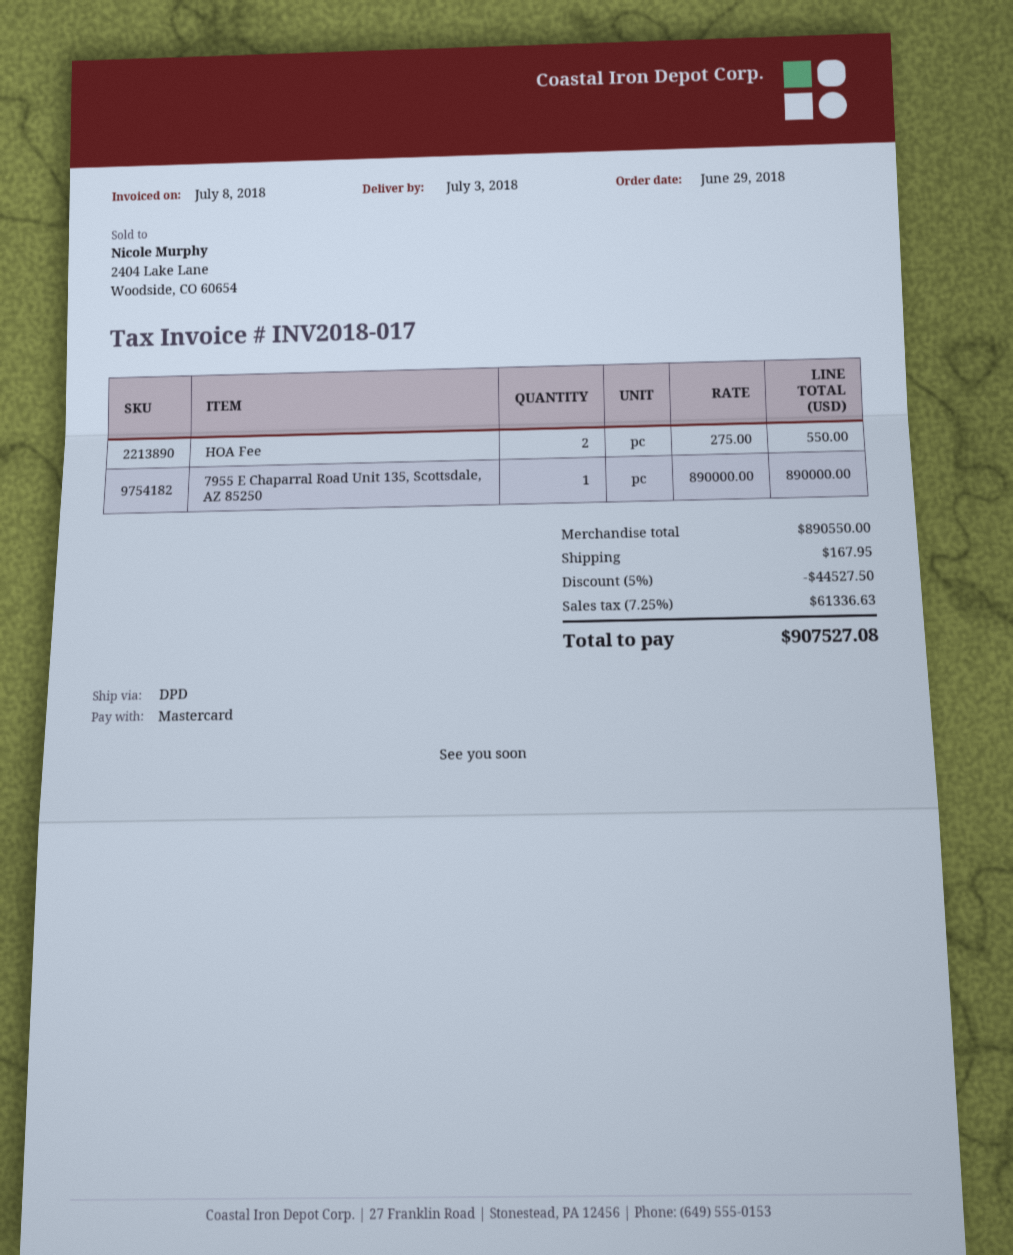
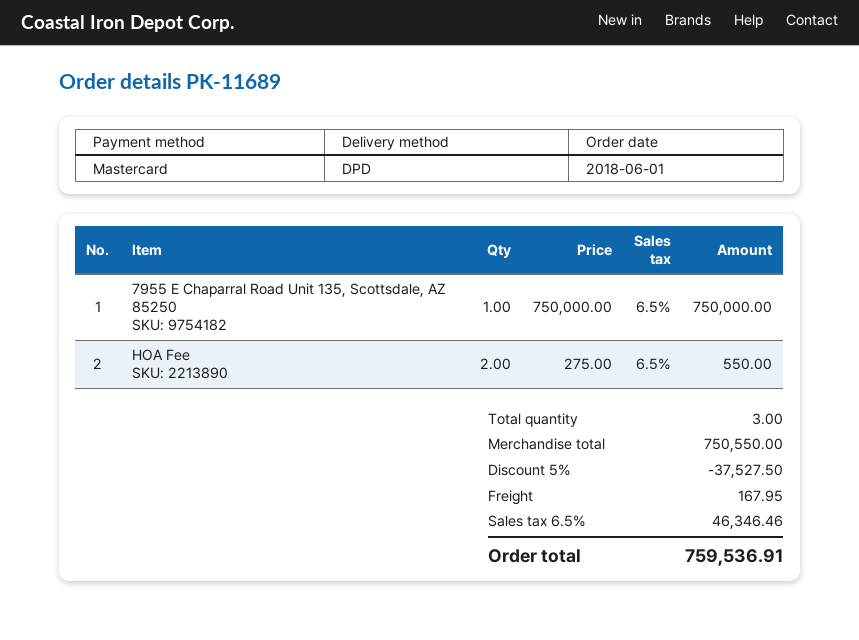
order date: 2018-06-29 -> 2018-06-01
7955 E Chaparral Road Unit 135, Scottsdale, AZ 85250: 1 x 890000.00 = 890000.00 -> 1 x 750000.00 = 750000.00
subtotal: 890550.00 -> 750550.00
discount: 5% = 44527.50 -> 5% = 37527.50
tax: 7.25% = 61336.63 -> 6.5% = 46346.46
total: 907527.08 -> 759536.91

